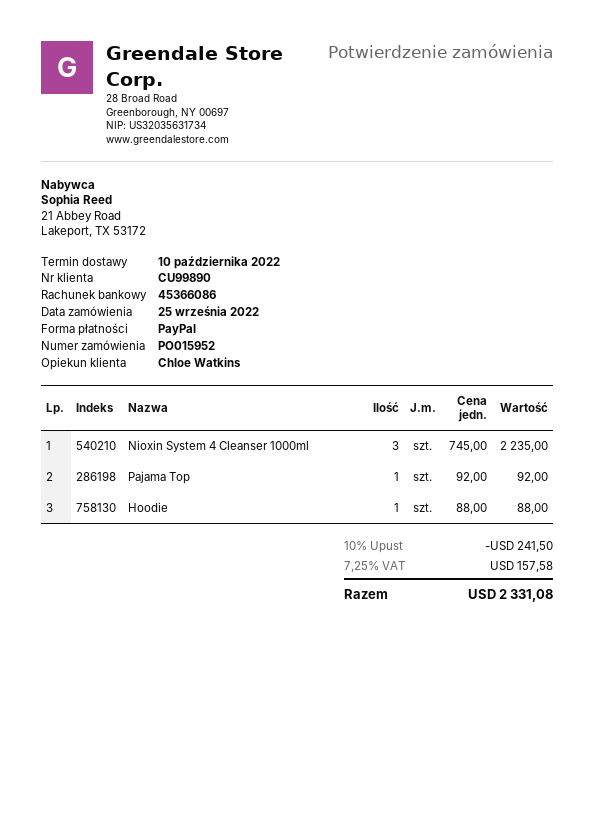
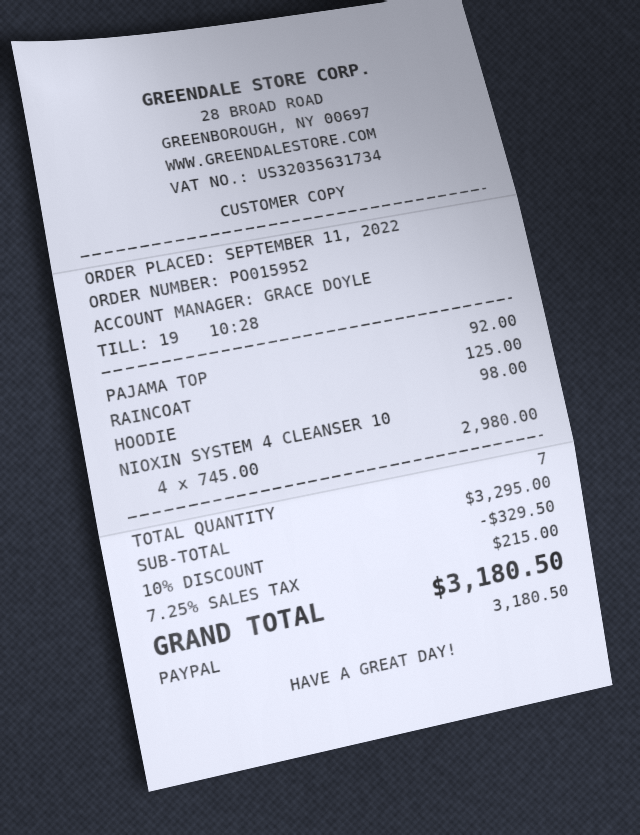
order date: 2022-09-25 -> 2022-09-11
sales rep: Chloe Watkins -> GRACE DOYLE
Nioxin System 4 Cleanser 1000ml: 3 x 745.00 = 2235.00 -> 4 x 745.00 = 2980.00
Hoodie: 1 x 88.00 = 88.00 -> 1 x 98.00 = 98.00
RAINCOAT: none -> 1 x 125.00 = 125.00
discount: 10% = 241.50 -> 10% = 329.50
tax: 7.25% = 157.58 -> 7.25% = 215.00
total: 2331.08 -> 3180.50

